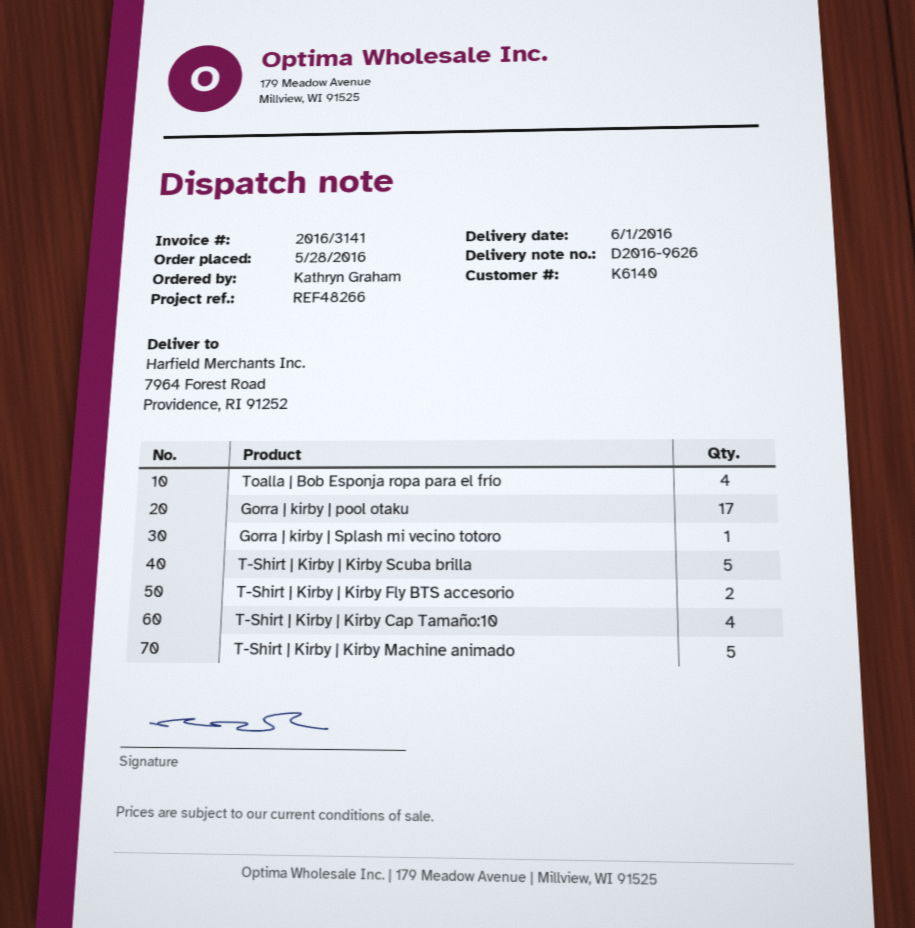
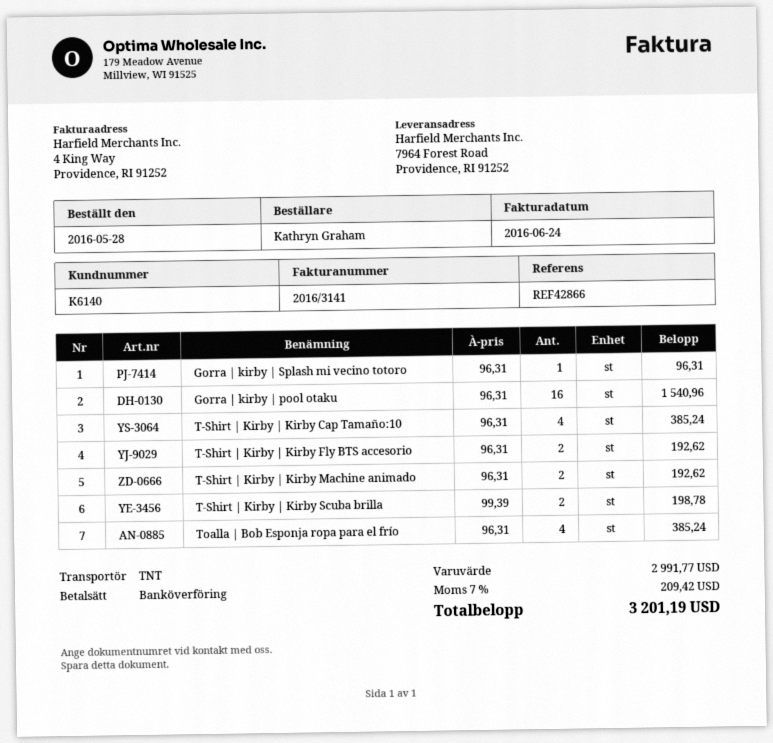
reference: REF48266 -> REF42866
Gorra | kirby | pool otaku: 17 -> 16
T-Shirt | Kirby | Kirby Scuba brilla: 5 -> 2
T-Shirt | Kirby | Kirby Machine animado: 5 -> 2

